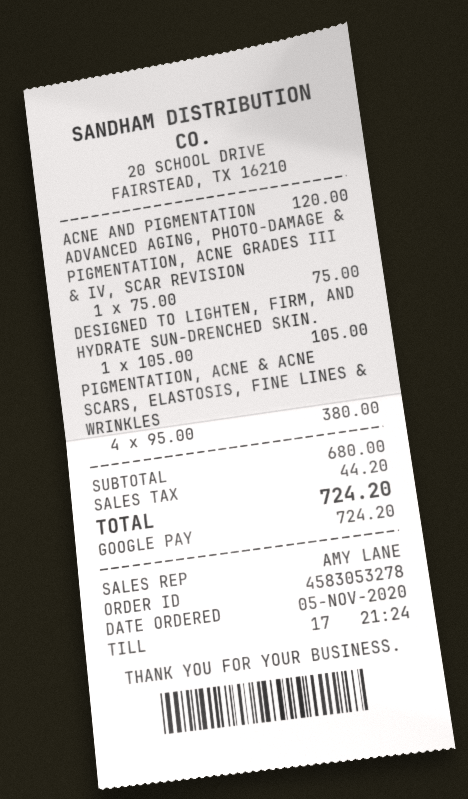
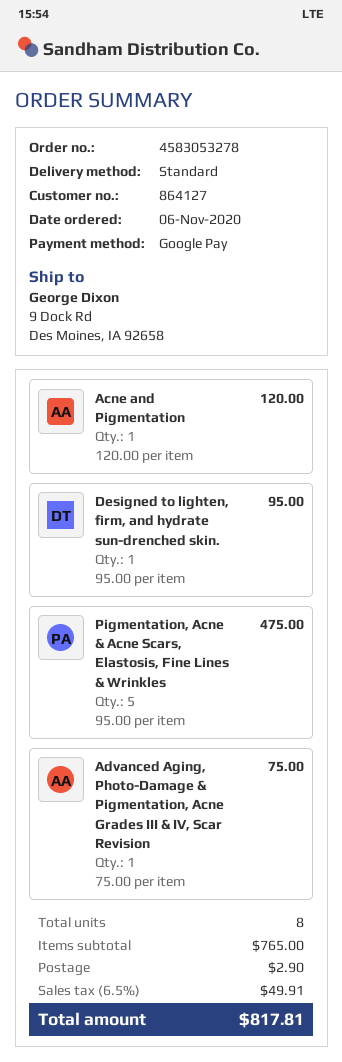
order date: 2020-11-05 -> 2020-11-06
DESIGNED TO LIGHTEN, FIRM, AND HYDRATE SUN-DRENCHED SKIN.: 1 x 105.00 = 105.00 -> 1 x 95.00 = 95.00
PIGMENTATION, ACNE & ACNE SCARS, ELASTOSIS, FINE LINES & WRINKLES: 4 x 95.00 = 380.00 -> 5 x 95.00 = 475.00
subtotal: 680.00 -> 765.00
shipping: none -> 2.90
tax: 44.20 -> 49.91
total: 724.20 -> 817.81

